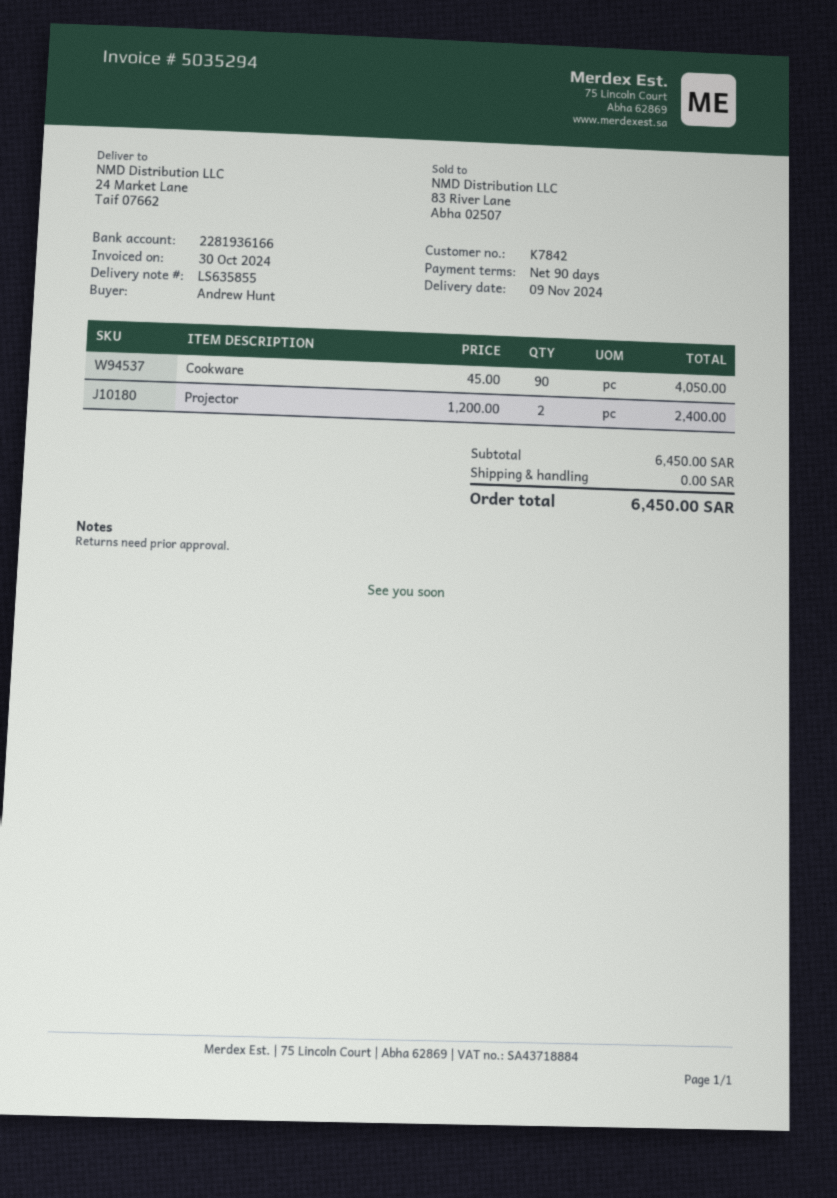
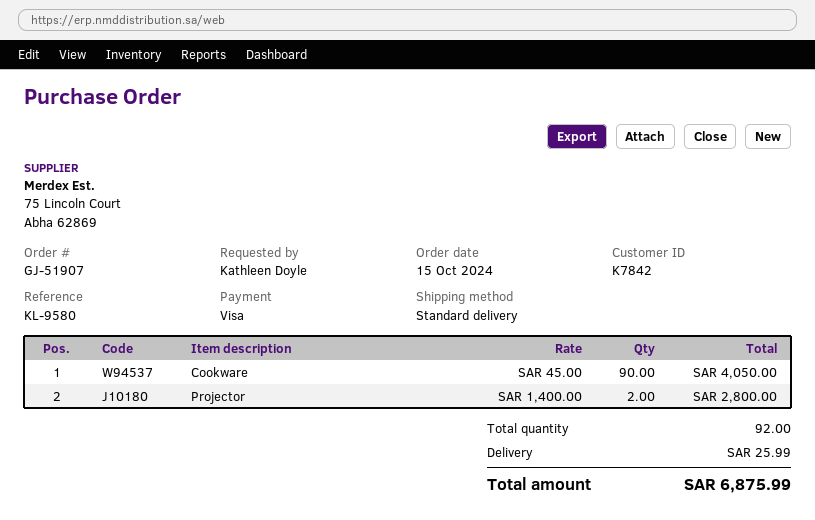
ordered by: Andrew Hunt -> Kathleen Doyle
Projector: 2 x 1200.00 = 2400.00 -> 2 x 1400.00 = 2800.00
shipping: 0.00 -> 25.99
total: 6450.00 -> 6875.99

